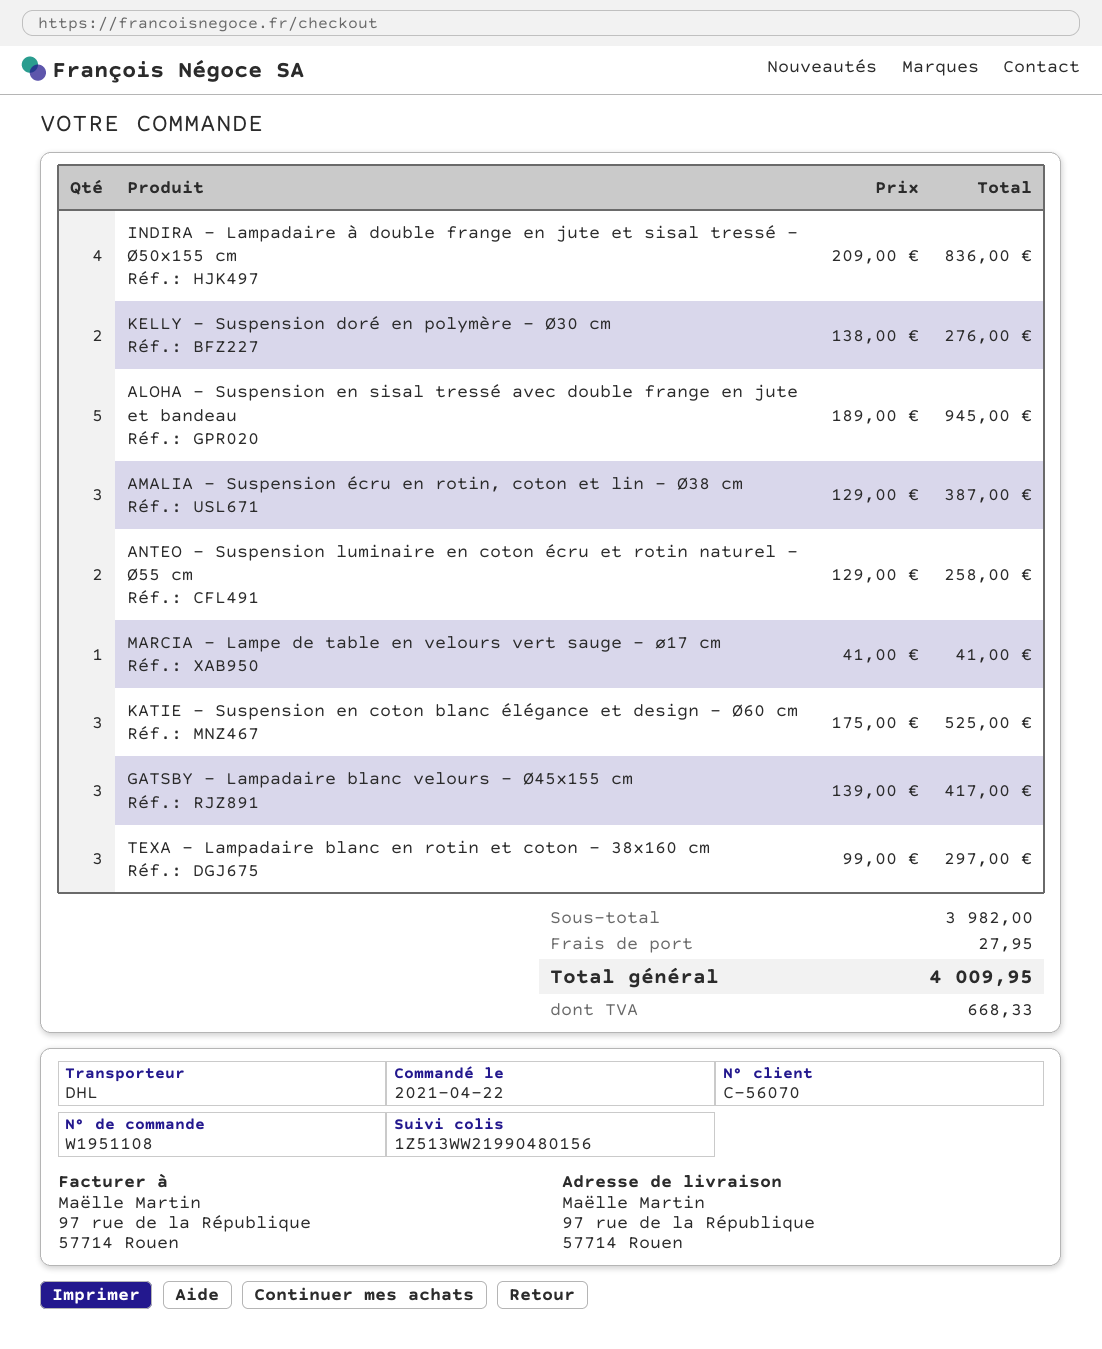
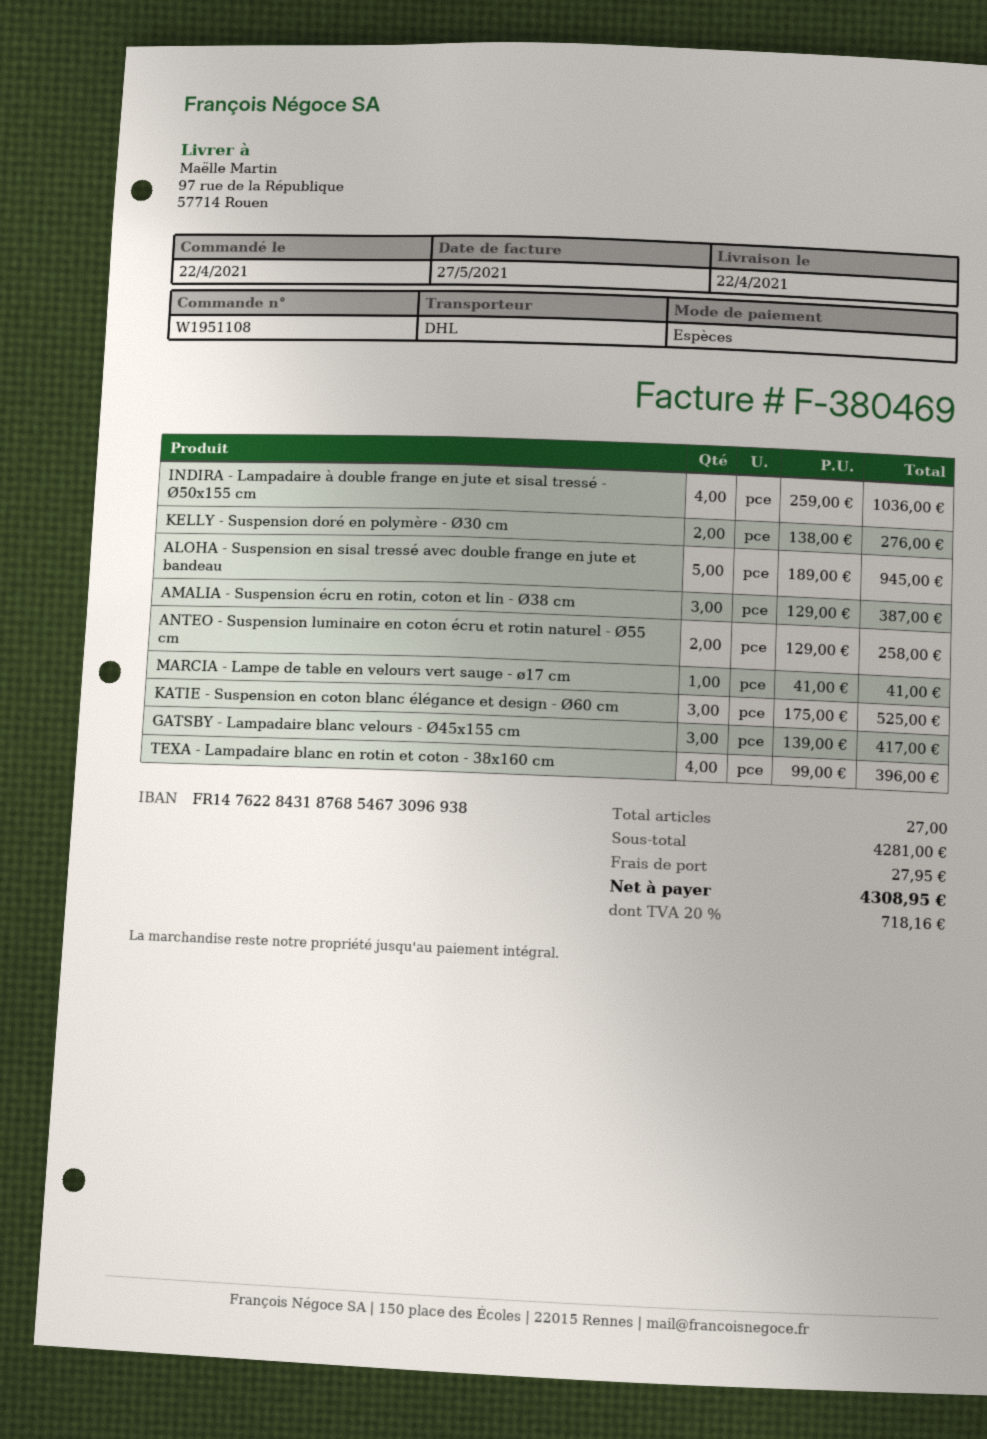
INDIRA - Lampadaire à double frange en jute et sisal tressé - Ø50x155 cm: 4 x 209.00 = 836.00 -> 4 x 259.00 = 1036.00
TEXA - Lampadaire blanc en rotin et coton - 38x160 cm: 3 x 99.00 = 297.00 -> 4 x 99.00 = 396.00
subtotal: 3982.00 -> 4281.00
tax: 668.33 -> 718.16
total: 4009.95 -> 4308.95

